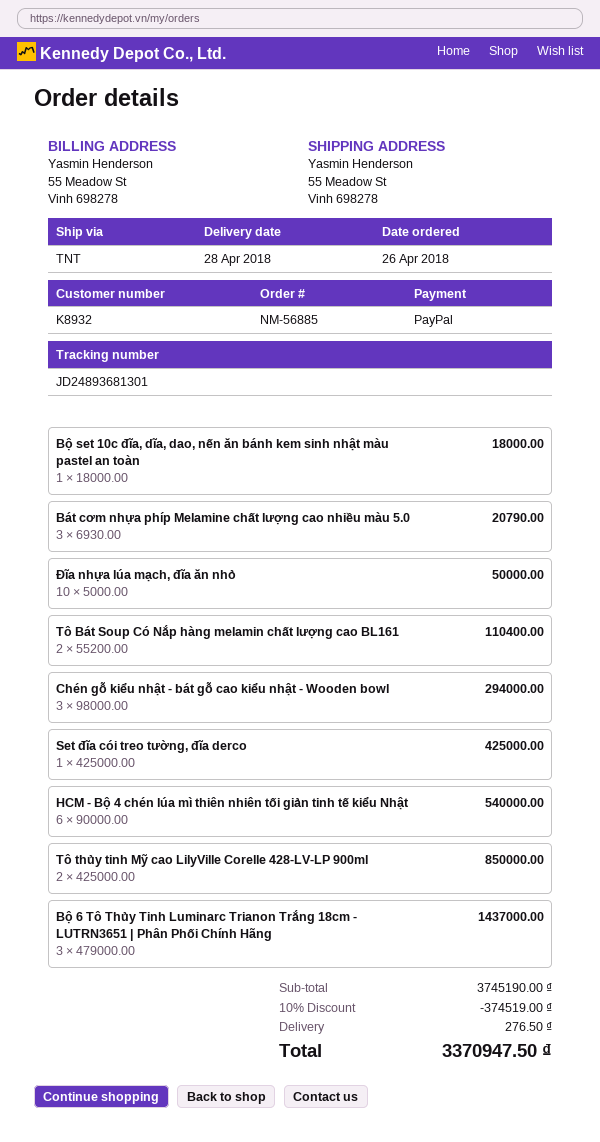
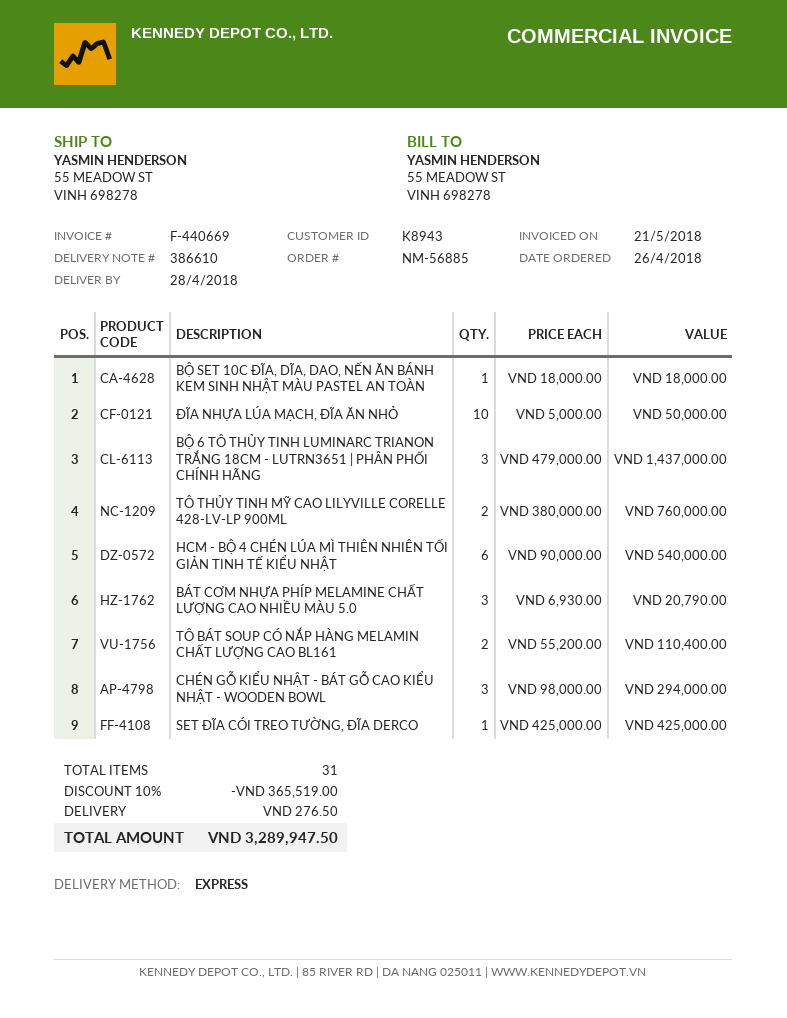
customer number: K8932 -> K8943
shipping method: TNT -> express
Tô thủy tinh Mỹ cao LilyVille Corelle 428-LV-LP 900ml: 2 x 425000.00 = 850000.00 -> 2 x 380000.00 = 760000.00
discount: 10% = 374519.00 -> 10% = 365519.00
total: 3370947.50 -> 3289947.50

